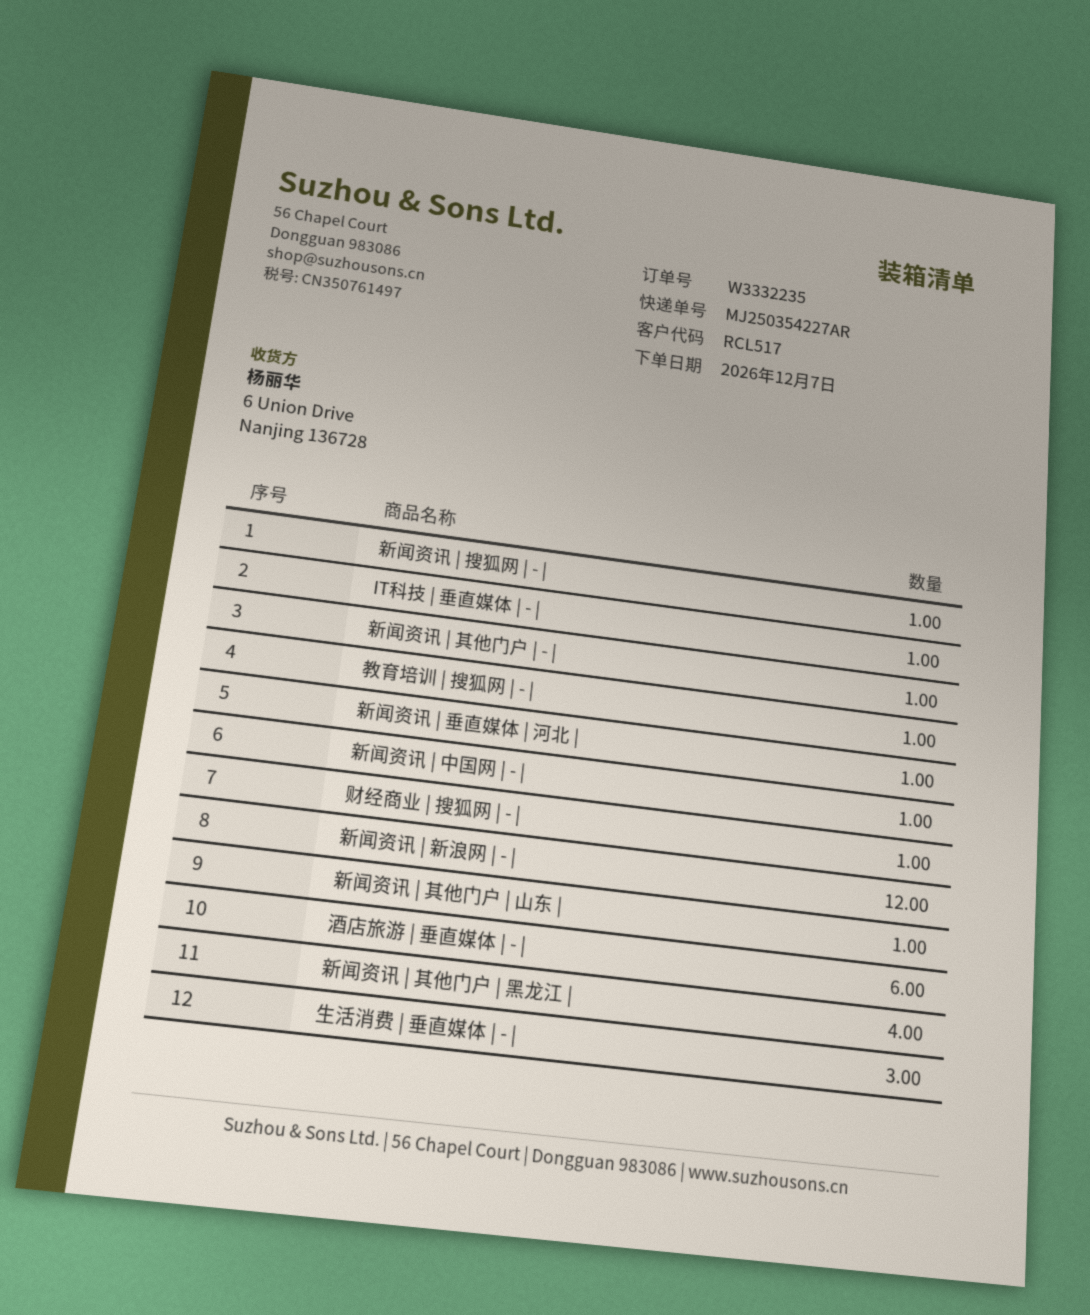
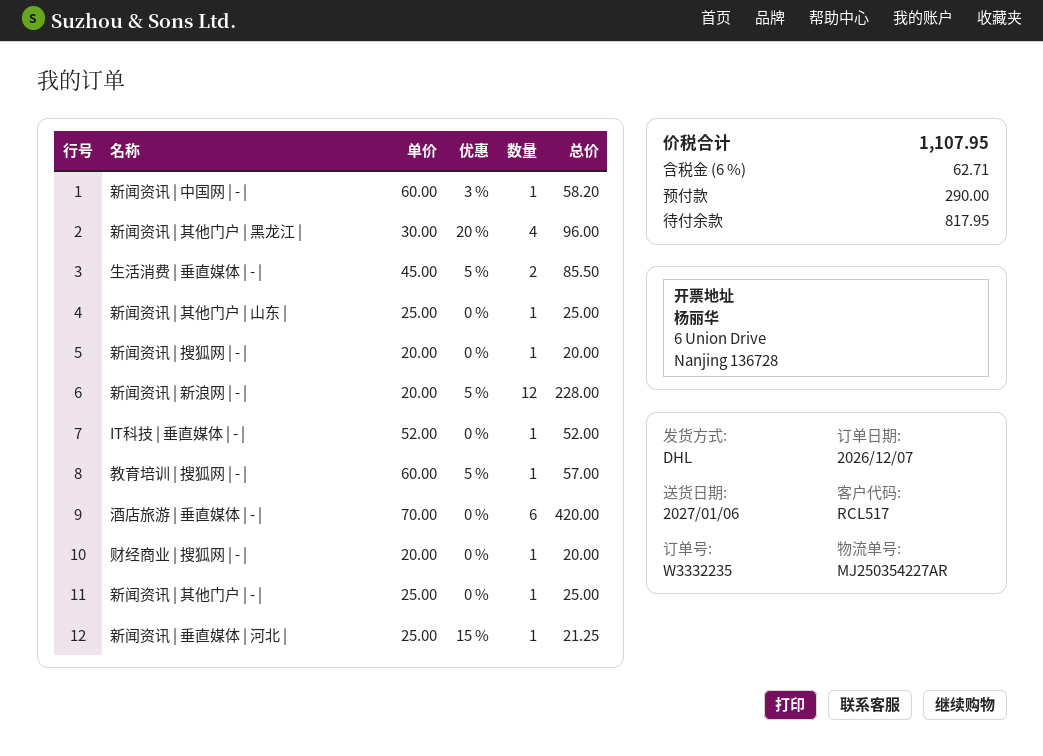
生活消费 | 垂直媒体 | - |: 3 -> 2

